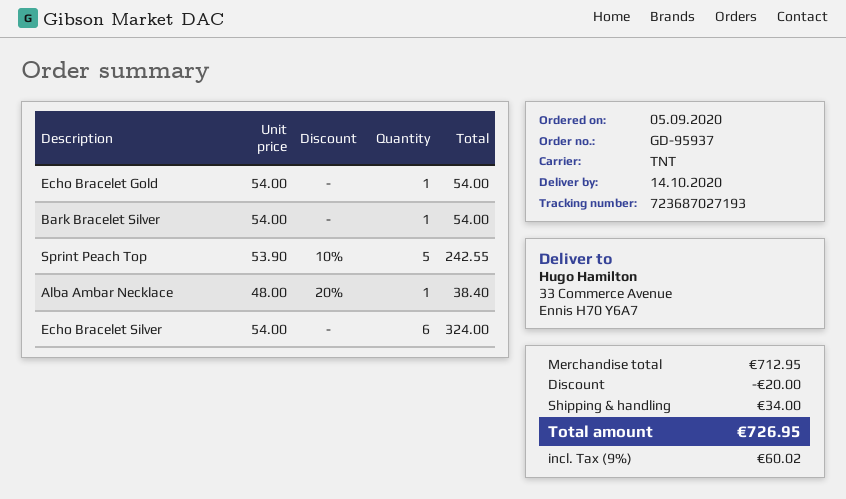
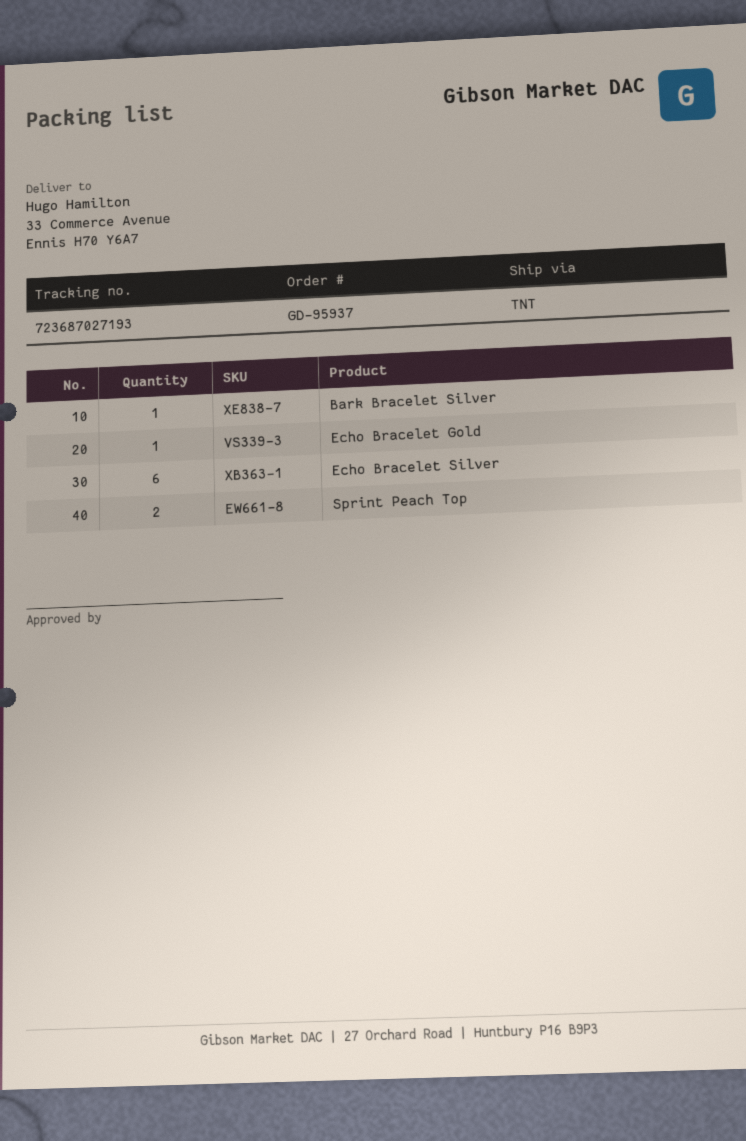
Sprint Peach Top: 5 -> 2
Alba Ambar Necklace: 1 -> none

